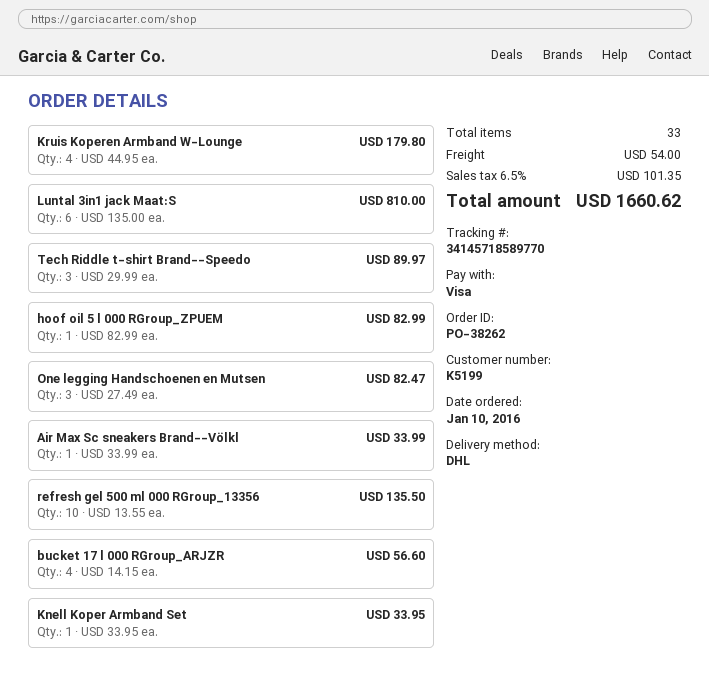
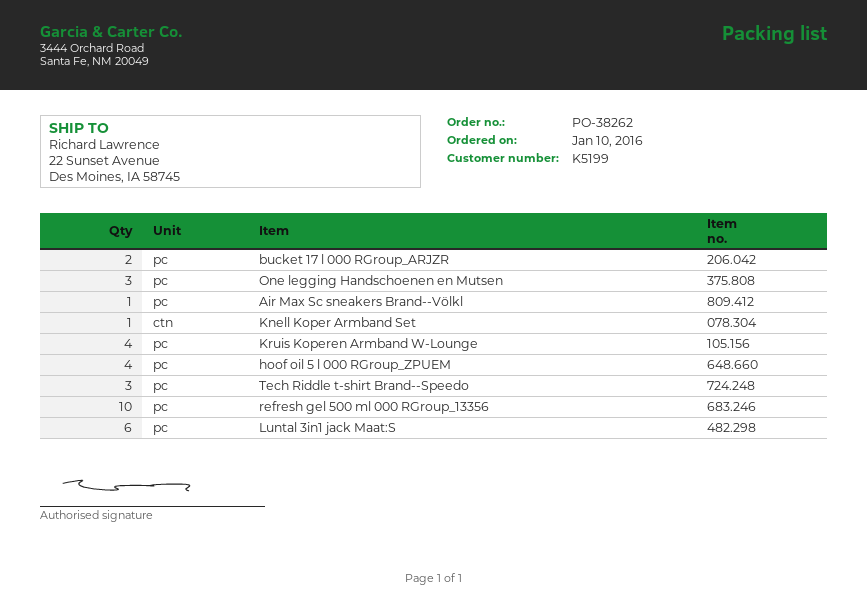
hoof oil 5 l 000 RGroup_ZPUEM: 1 -> 4
bucket 17 l 000 RGroup_ARJZR: 4 -> 2

